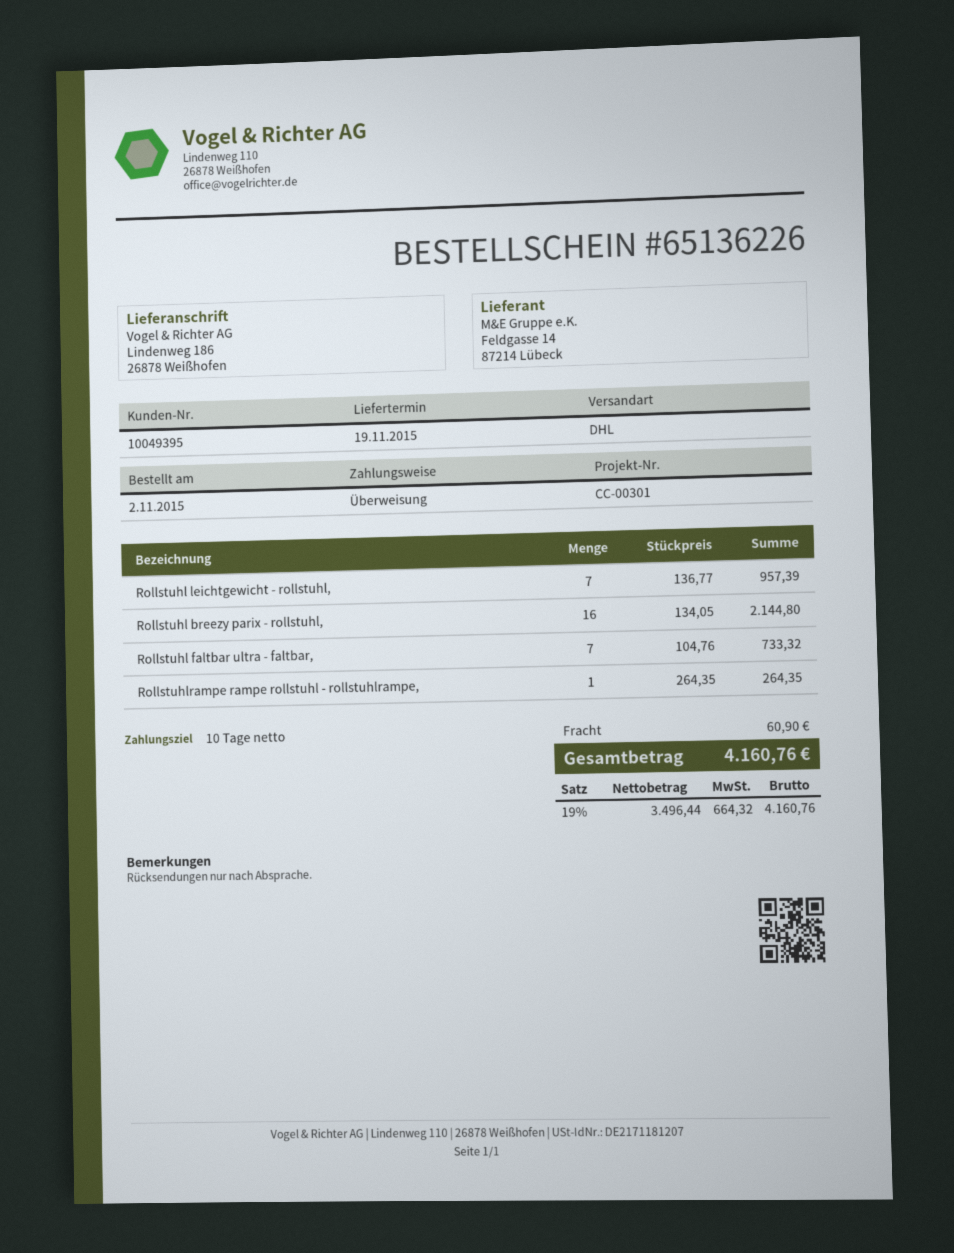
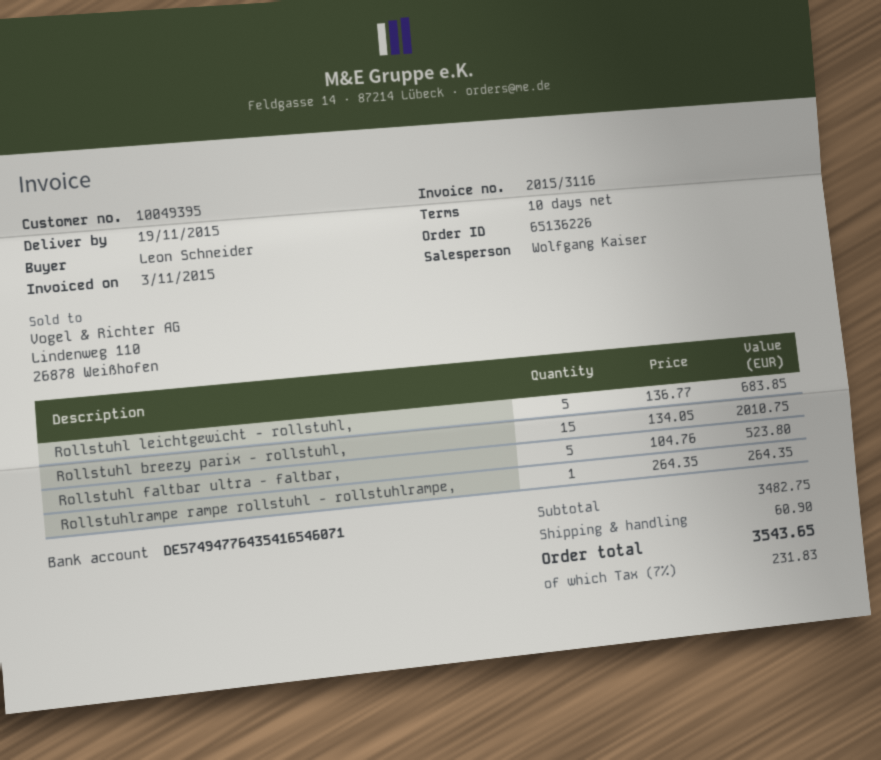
Rollstuhl leichtgewicht - rollstuhl,: 7 x 136.77 = 957.39 -> 5 x 136.77 = 683.85
Rollstuhl breezy parix - rollstuhl,: 16 x 134.05 = 2144.80 -> 15 x 134.05 = 2010.75
Rollstuhl faltbar ultra - faltbar,: 7 x 104.76 = 733.32 -> 5 x 104.76 = 523.80
tax: 19% = 664.32 -> 7% = 231.83
total: 4160.76 -> 3543.65

